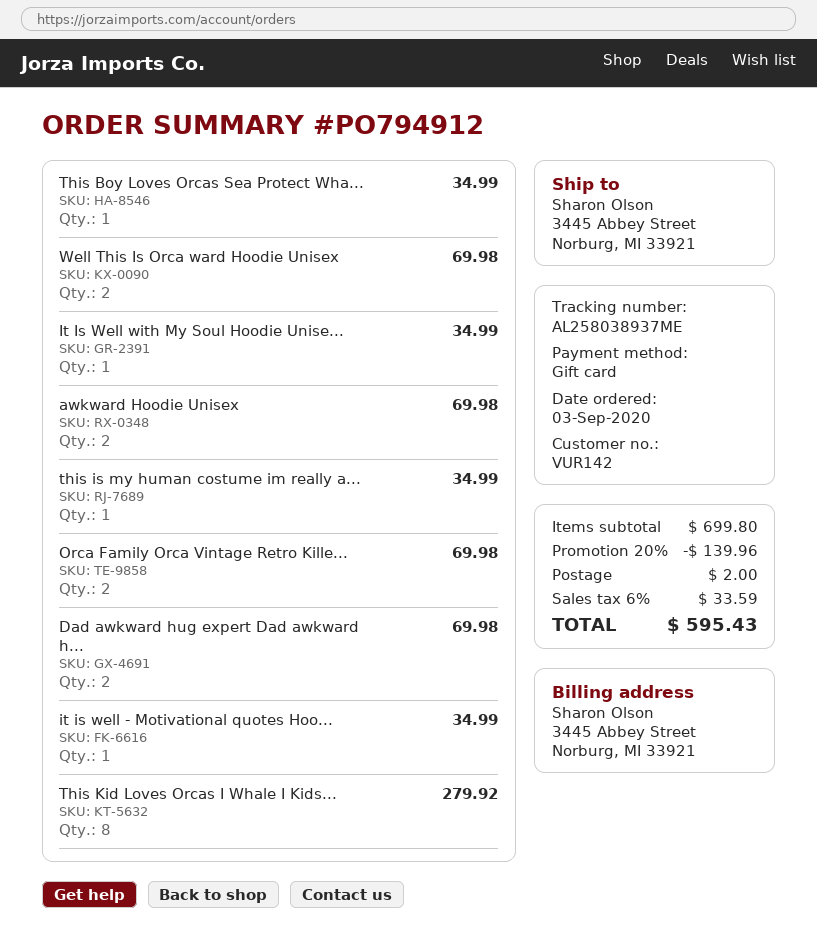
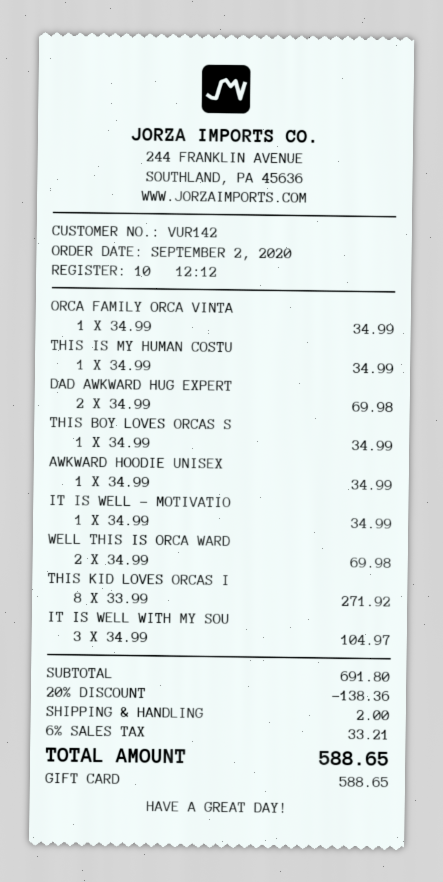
order date: 2020-09-03 -> 2020-09-02
It Is Well with My Soul Hoodie Unise...: 1 for 34.99 -> 3 for 104.97
awkward Hoodie Unisex: 2 for 69.98 -> 1 for 34.99
Orca Family Orca Vintage Retro Kille...: 2 for 69.98 -> 1 for 34.99
This Kid Loves Orcas I Whale I Kids...: 8 for 279.92 -> 8 for 271.92
subtotal: 699.80 -> 691.80
discount: 20% = 139.96 -> 20% = 138.36
tax: 6% = 33.59 -> 6% = 33.21
total: 595.43 -> 588.65

